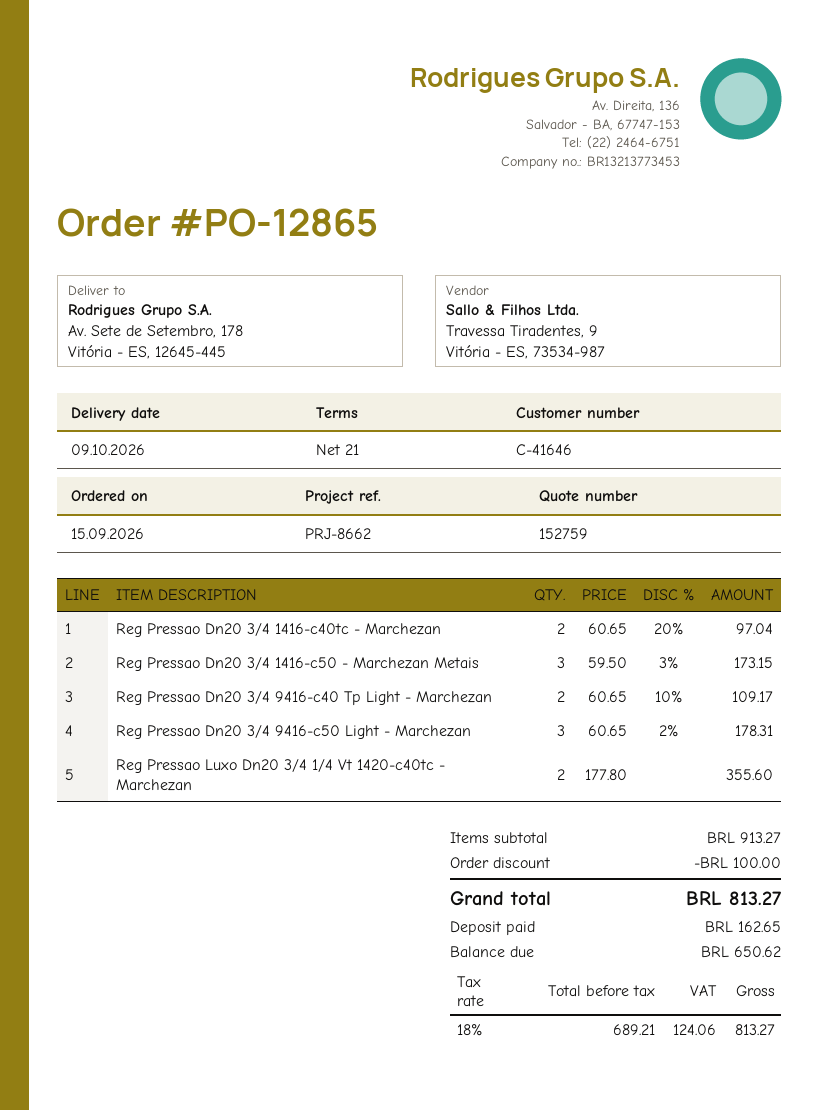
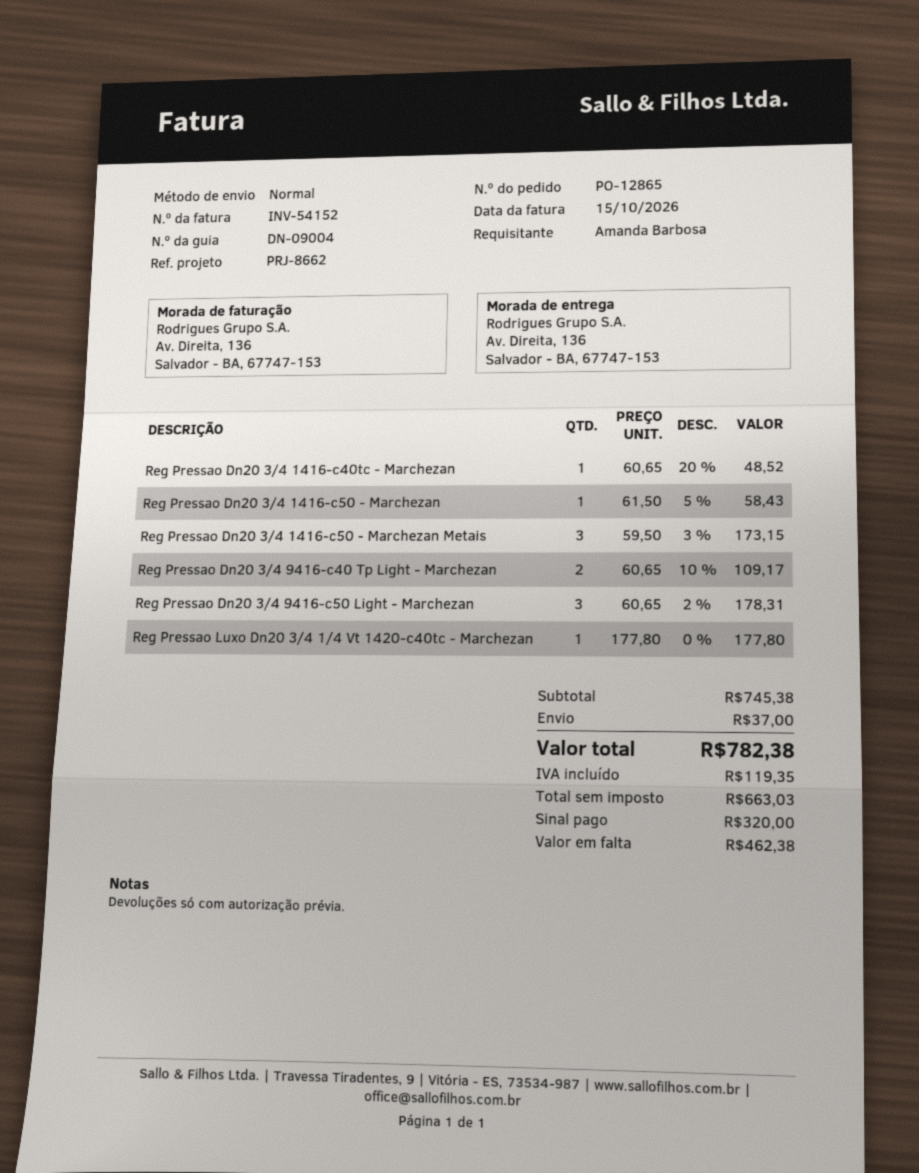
ship to: Av. Sete de Setembro, 178, Vitória - ES, 12645-445 -> Av. Direita, 136, Salvador - BA, 67747-153
Reg Pressao Dn20 3/4 1416-c40tc - Marchezan: 2 x 60.65 - 20% = 97.04 -> 1 x 60.65 - 20% = 48.52
Reg Pressao Luxo Dn20 3/4 1/4 Vt 1420-c40tc - Marchezan: 2 x 177.80 = 355.60 -> 1 x 177.80 = 177.80
Reg Pressao Dn20 3/4 1416-c50 - Marchezan: none -> 1 x 61.50 - 5% = 58.43
subtotal: 913.27 -> 745.38
discount: 100.00 -> none
shipping: none -> 37.00
net: 689.21 -> 663.03
tax: 124.06 -> 119.35
total: 813.27 -> 782.38
deposit: 162.65 -> 320.00
balance: 650.62 -> 462.38

